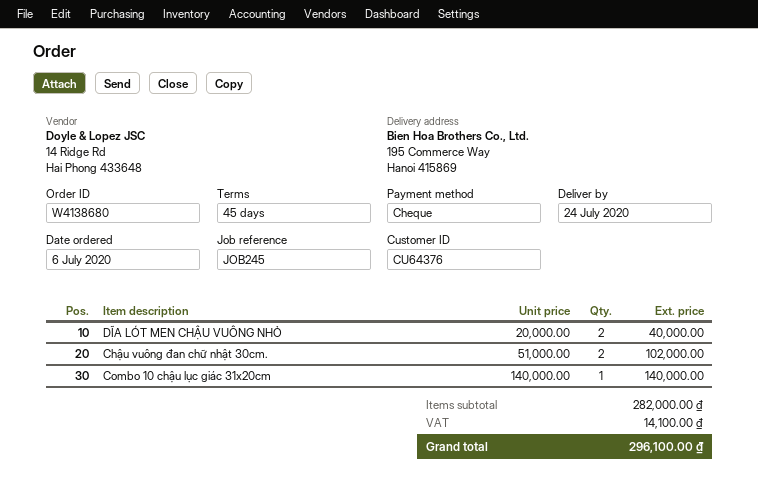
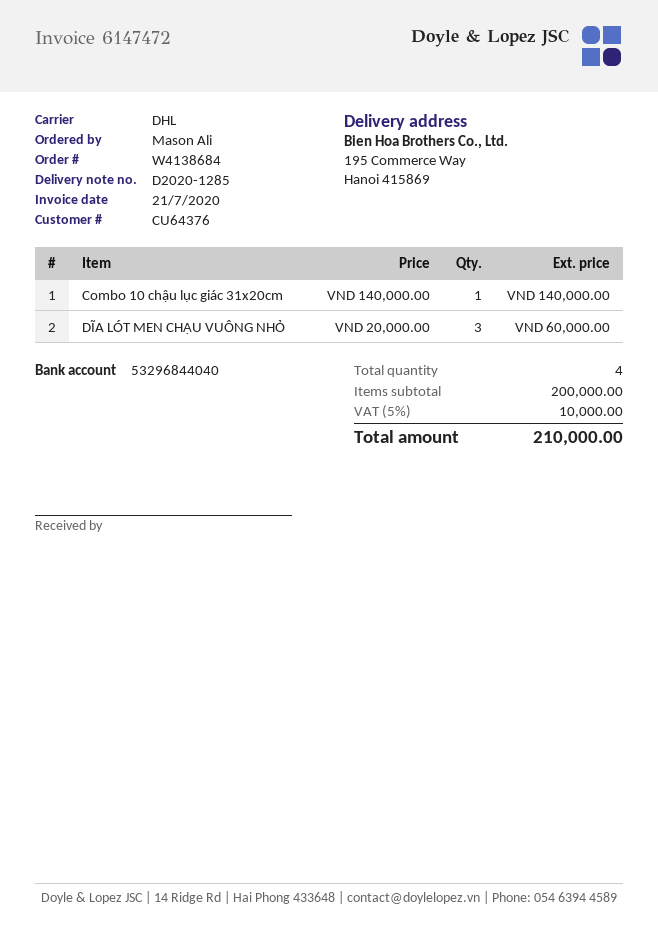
order number: W4138680 -> W4138684
DĨA LÓT MEN CHẬU VUÔNG NHỎ: 2 x 20000.00 = 40000.00 -> 3 x 20000.00 = 60000.00
Chậu vuông đan chữ nhật 30cm.: 2 x 51000.00 = 102000.00 -> none
subtotal: 282000.00 -> 200000.00
tax: 14100.00 -> 10000.00
total: 296100.00 -> 210000.00

